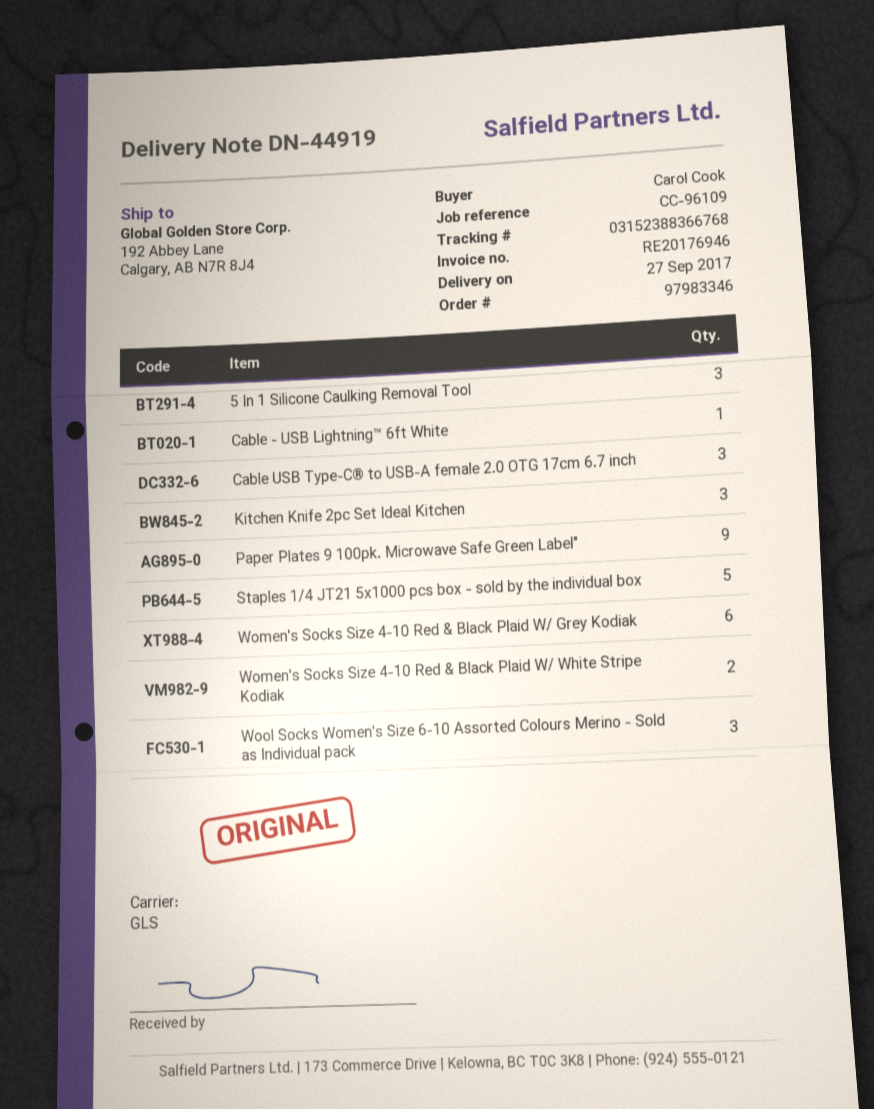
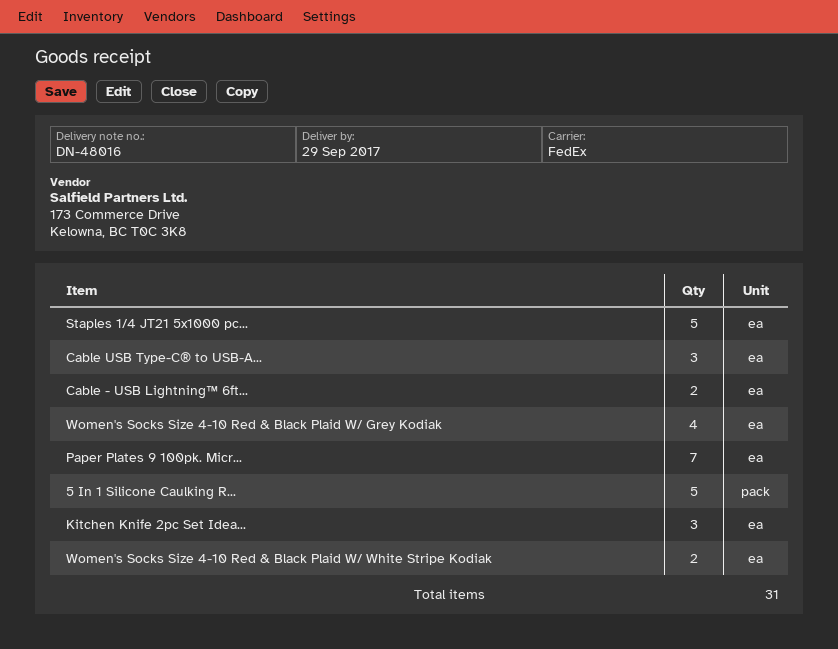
delivery note number: DN-44919 -> DN-48016
delivery date: 2017-09-27 -> 2017-09-29
shipping method: GLS -> FedEx
5 In 1 Silicone Caulking Removal Tool: 3 -> 5
Cable - USB Lightning™ 6ft White: 1 -> 2
Paper Plates 9 100pk. Microwave Safe Green Label": 9 -> 7
Women's Socks Size 4-10 Red & Black Plaid W/ Grey Kodiak: 6 -> 4
Wool Socks Women's Size 6-10 Assorted Colours Merino - Sold as Individual pack: 3 -> none

